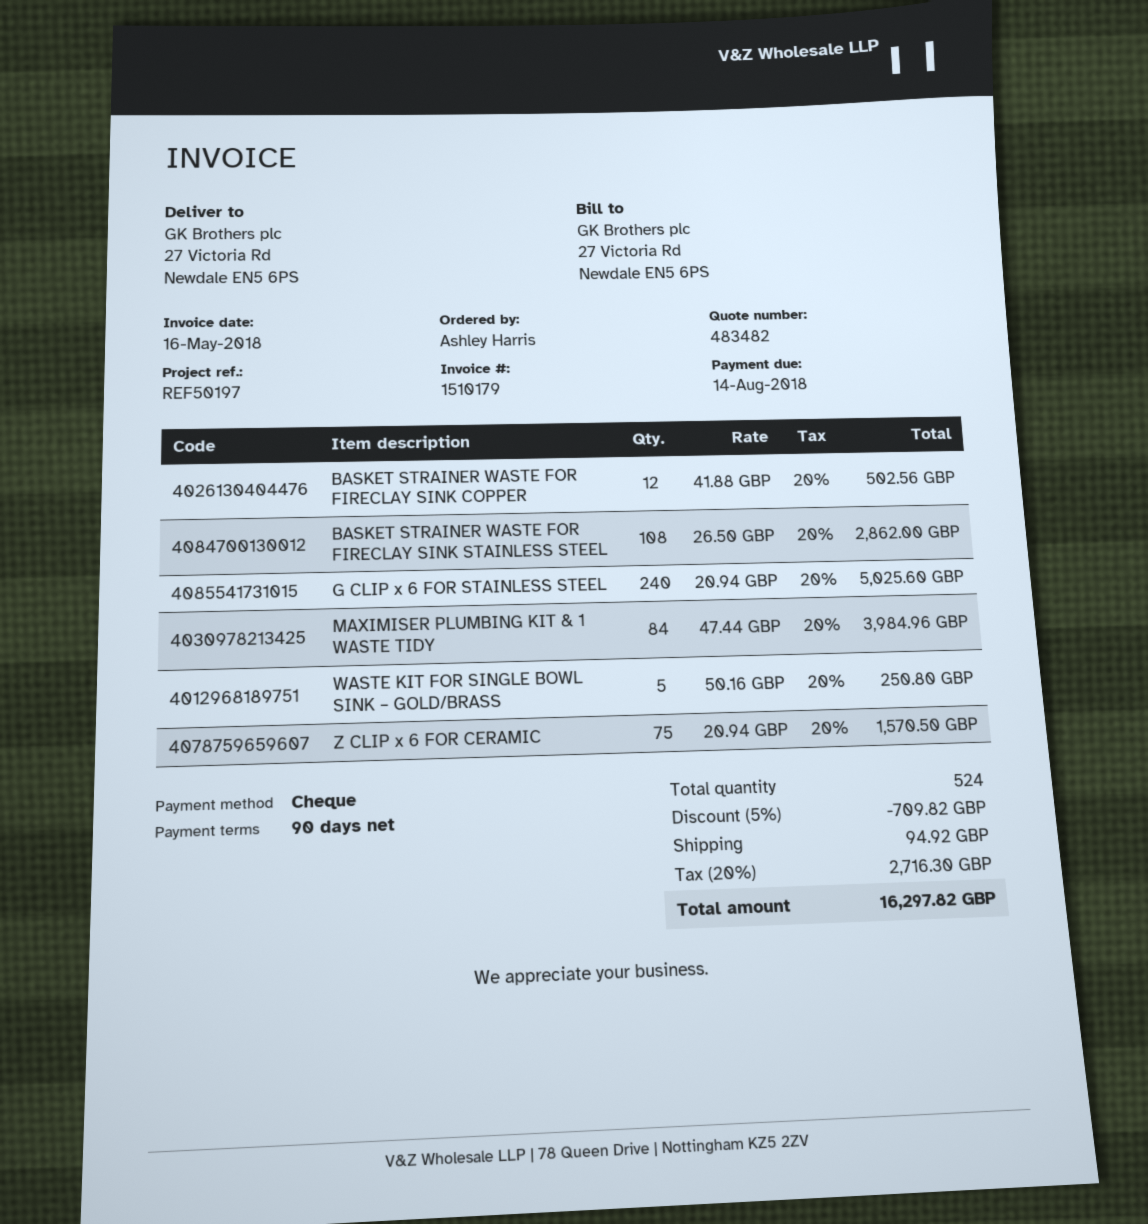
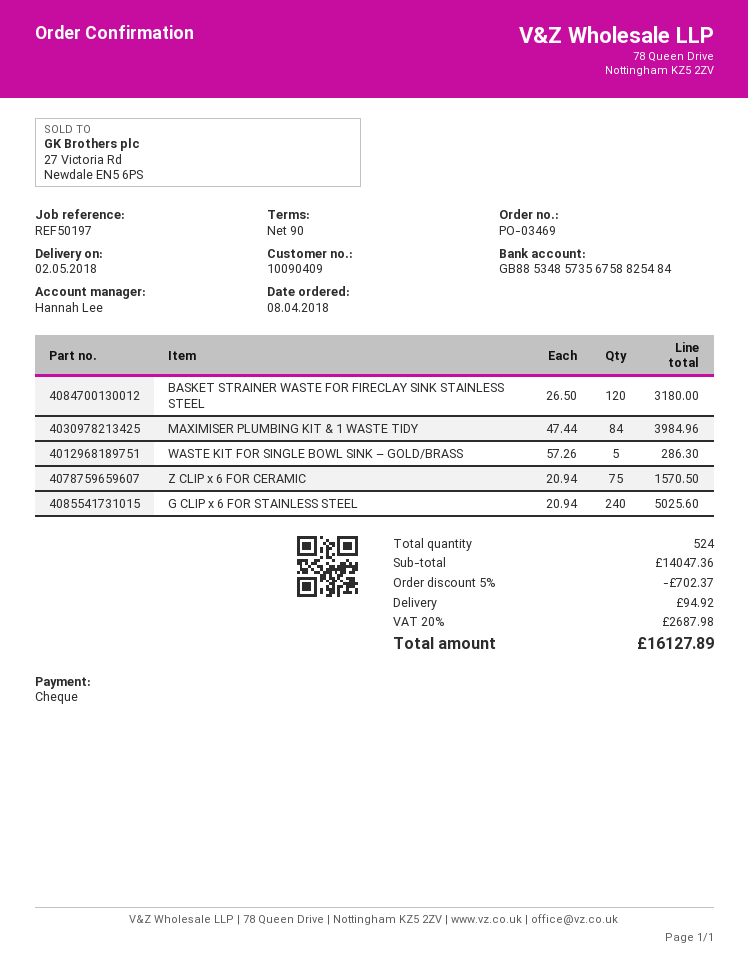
BASKET STRAINER WASTE FOR FIRECLAY SINK COPPER: 12 x 41.88 = 502.56 -> none
BASKET STRAINER WASTE FOR FIRECLAY SINK STAINLESS STEEL: 108 x 26.50 = 2862.00 -> 120 x 26.50 = 3180.00
WASTE KIT FOR SINGLE BOWL SINK – GOLD/BRASS: 5 x 50.16 = 250.80 -> 5 x 57.26 = 286.30
discount: 5% = 709.82 -> 5% = 702.37
tax: 20% = 2716.30 -> 20% = 2687.98
total: 16297.82 -> 16127.89

